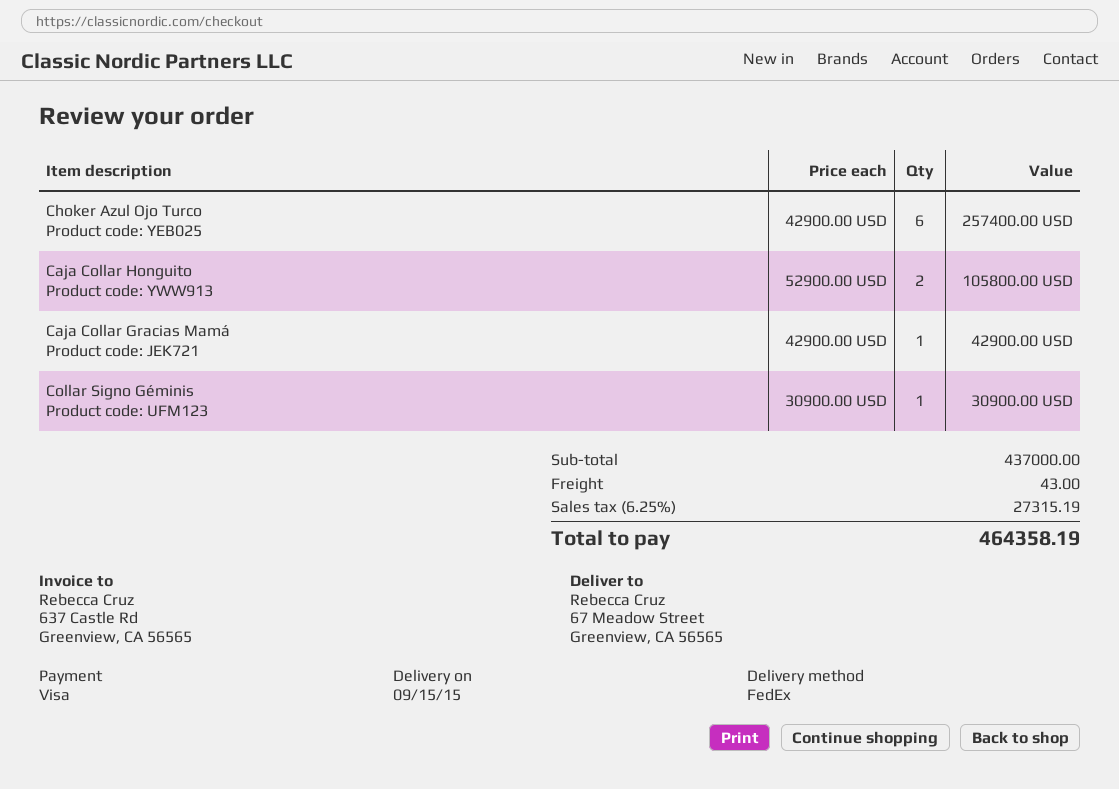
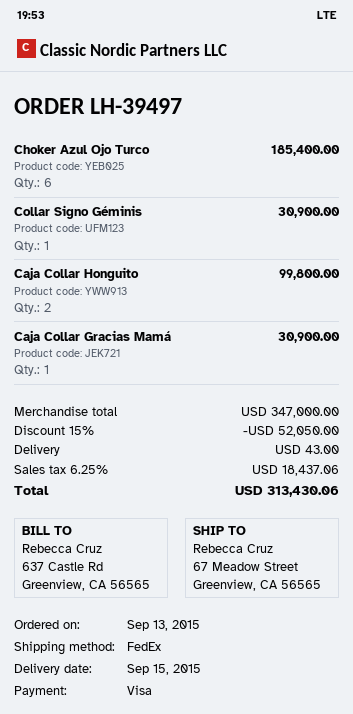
Choker Azul Ojo Turco: 6 for 257400.00 -> 6 for 185400.00
Caja Collar Honguito: 2 for 105800.00 -> 2 for 99800.00
Caja Collar Gracias Mamá: 1 for 42900.00 -> 1 for 30900.00
subtotal: 437000.00 -> 347000.00
discount: none -> 15% = 52050.00
tax: 6.25% = 27315.19 -> 6.25% = 18437.06
total: 464358.19 -> 313430.06

